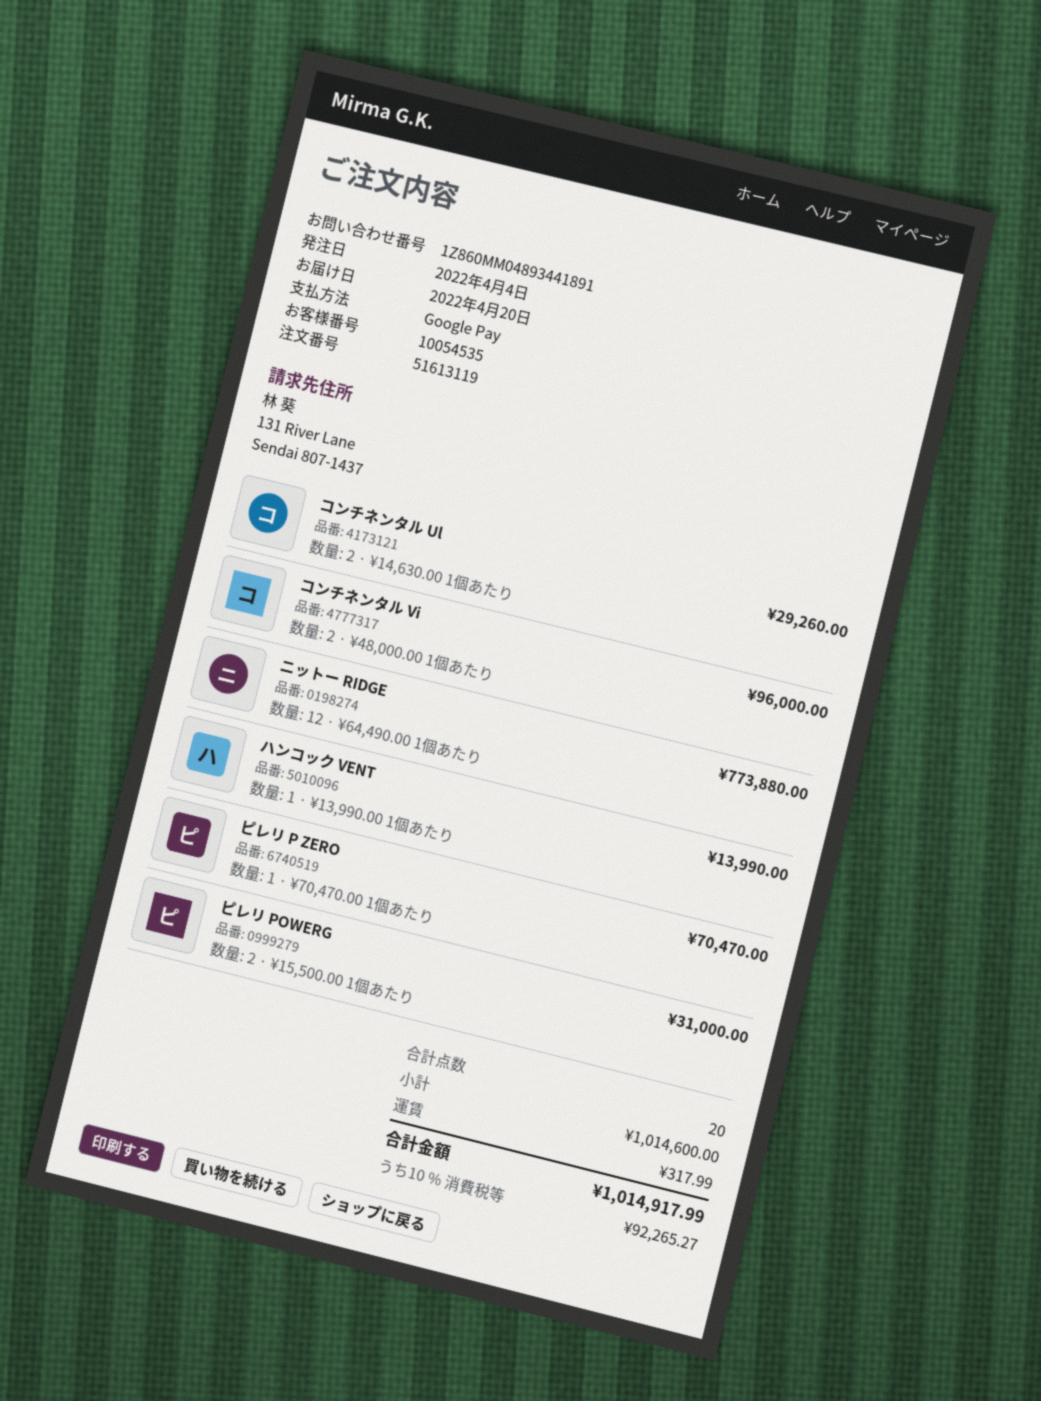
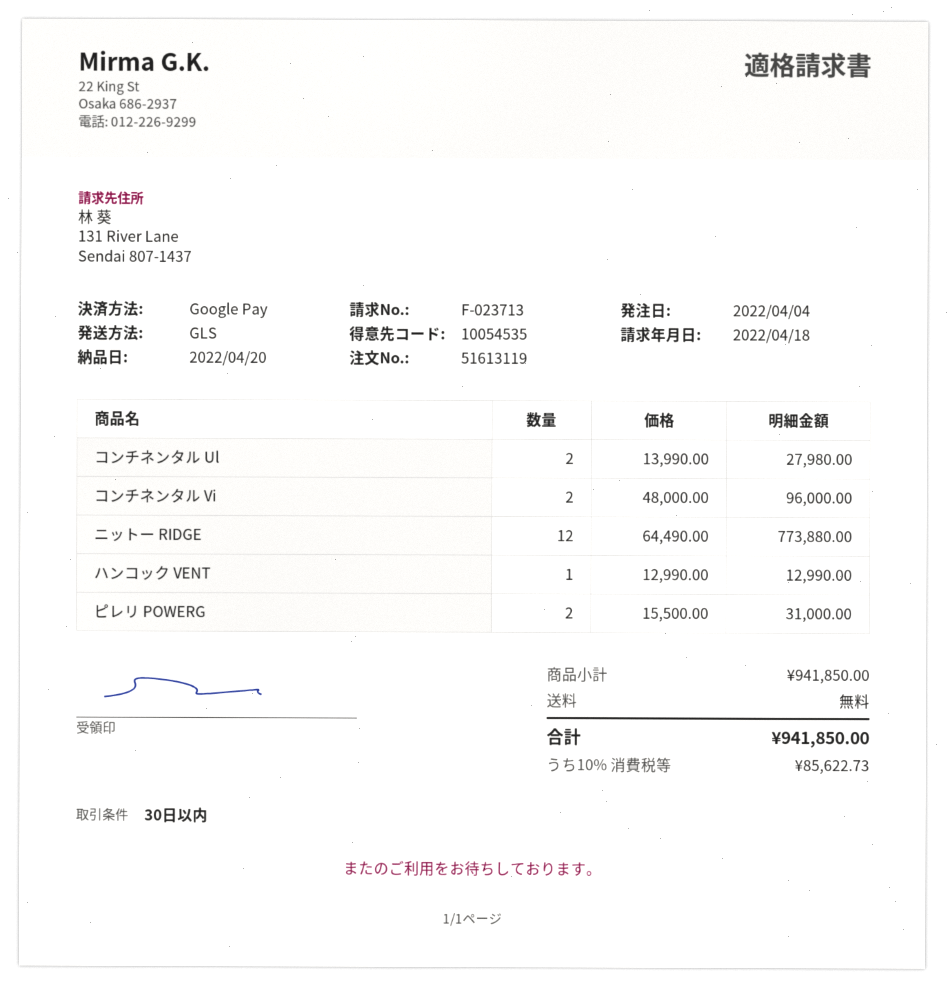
コンチネンタル Ul: 2 x 14630.00 = 29260.00 -> 2 x 13990.00 = 27980.00
ハンコック VENT: 1 x 13990.00 = 13990.00 -> 1 x 12990.00 = 12990.00
ピレリ P ZERO: 1 x 70470.00 = 70470.00 -> none
subtotal: 1014600.00 -> 941850.00
shipping: 317.99 -> 0.00
tax: 10% = 92265.27 -> 10% = 85622.73
total: 1014917.99 -> 941850.00

